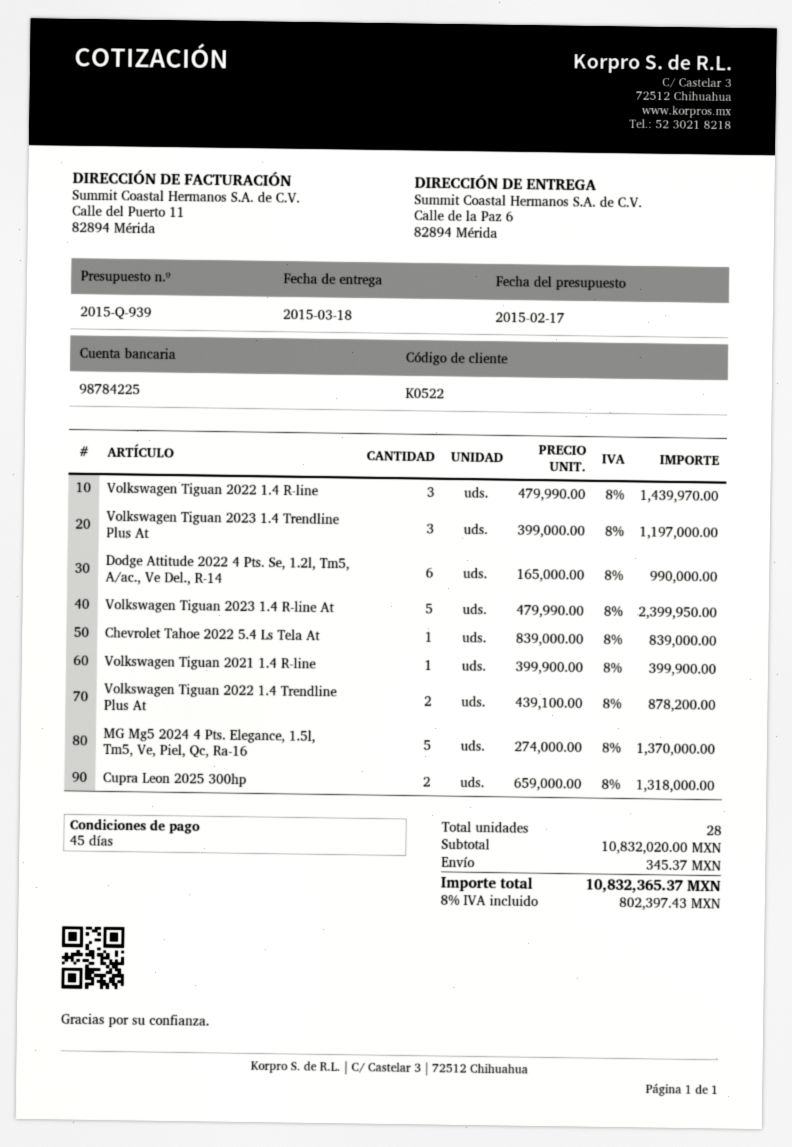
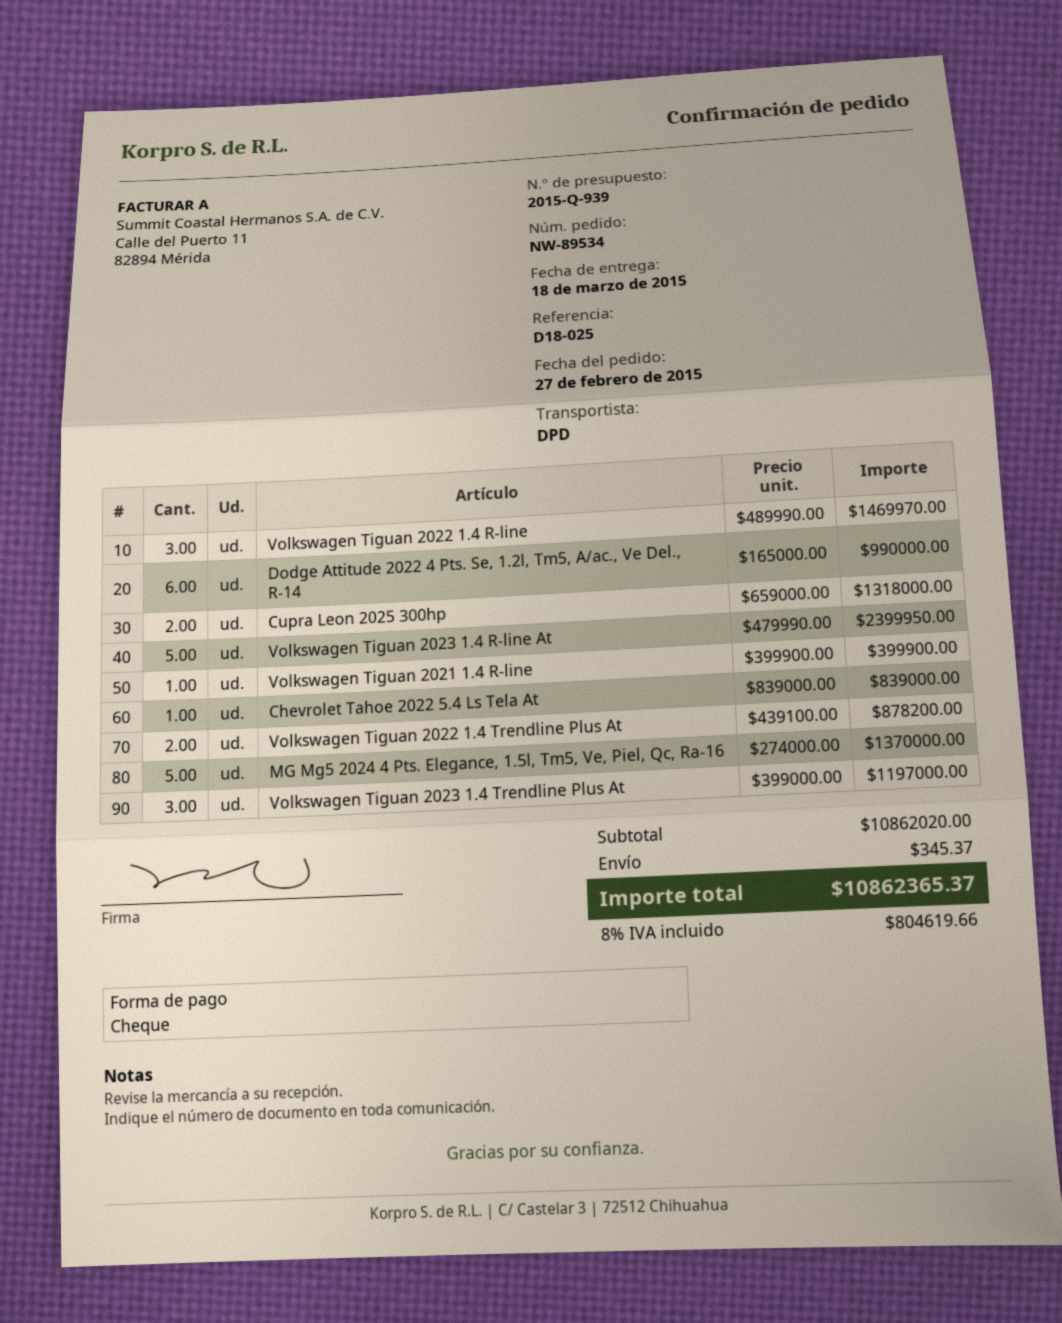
Volkswagen Tiguan 2022 1.4 R-line: 3 x 479990.00 = 1439970.00 -> 3 x 489990.00 = 1469970.00
subtotal: 10832020.00 -> 10862020.00
tax: 8% = 802397.43 -> 8% = 804619.66
total: 10832365.37 -> 10862365.37

